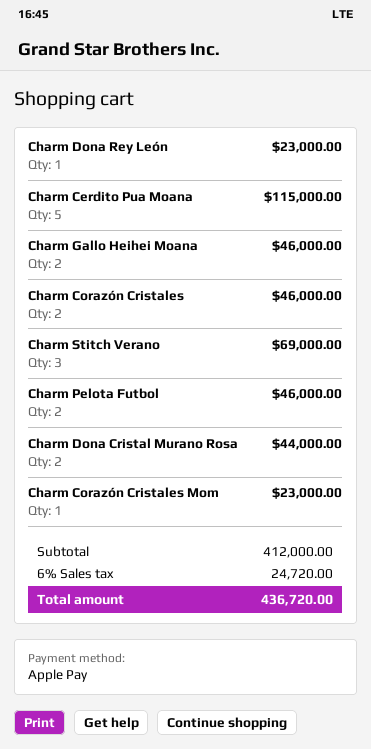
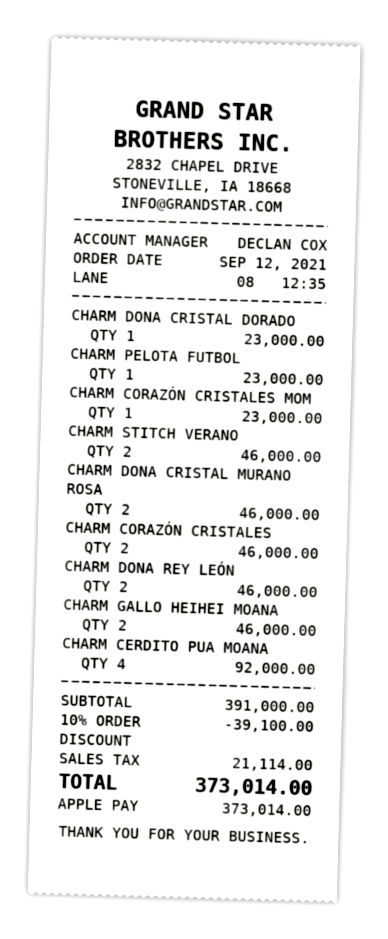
Charm Dona Rey León: 1 for 23000.00 -> 2 for 46000.00
Charm Cerdito Pua Moana: 5 for 115000.00 -> 4 for 92000.00
Charm Stitch Verano: 3 for 69000.00 -> 2 for 46000.00
Charm Pelota Futbol: 2 for 46000.00 -> 1 for 23000.00
Charm Dona Cristal Murano Rosa: 2 for 44000.00 -> 2 for 46000.00
CHARM DONA CRISTAL DORADO: none -> 1 for 23000.00
subtotal: 412000.00 -> 391000.00
discount: none -> 10% = 39100.00
tax: 24720.00 -> 21114.00
total: 436720.00 -> 373014.00

